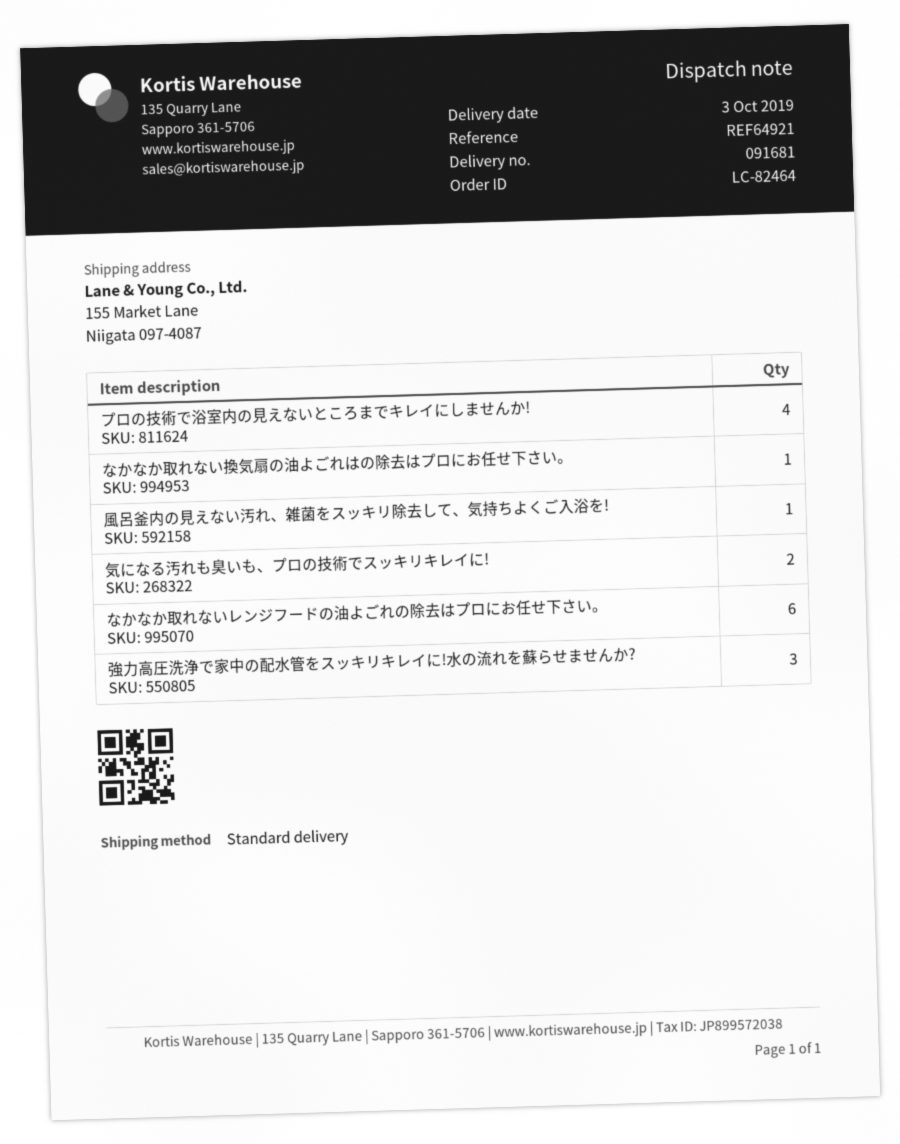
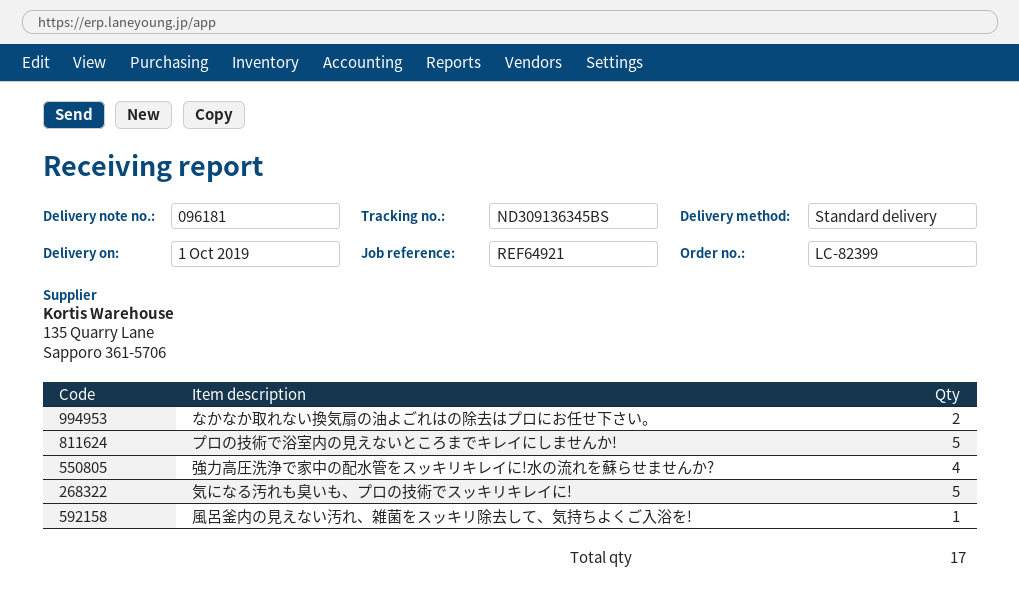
order number: LC-82464 -> LC-82399
delivery note number: 091681 -> 096181
delivery date: 2019-10-03 -> 2019-10-01
プロの技術で浴室内の見えないところまでキレイにしませんか!: 4 -> 5
なかなか取れない換気扇の油よごれはの除去はプロにお任せ下さい。: 1 -> 2
気になる汚れも臭いも、プロの技術でスッキリキレイに!: 2 -> 5
なかなか取れないレンジフードの油よごれの除去はプロにお任せ下さい。: 6 -> none
強力高圧洗浄で家中の配水管をスッキリキレイに!水の流れを蘇らせませんか?: 3 -> 4

